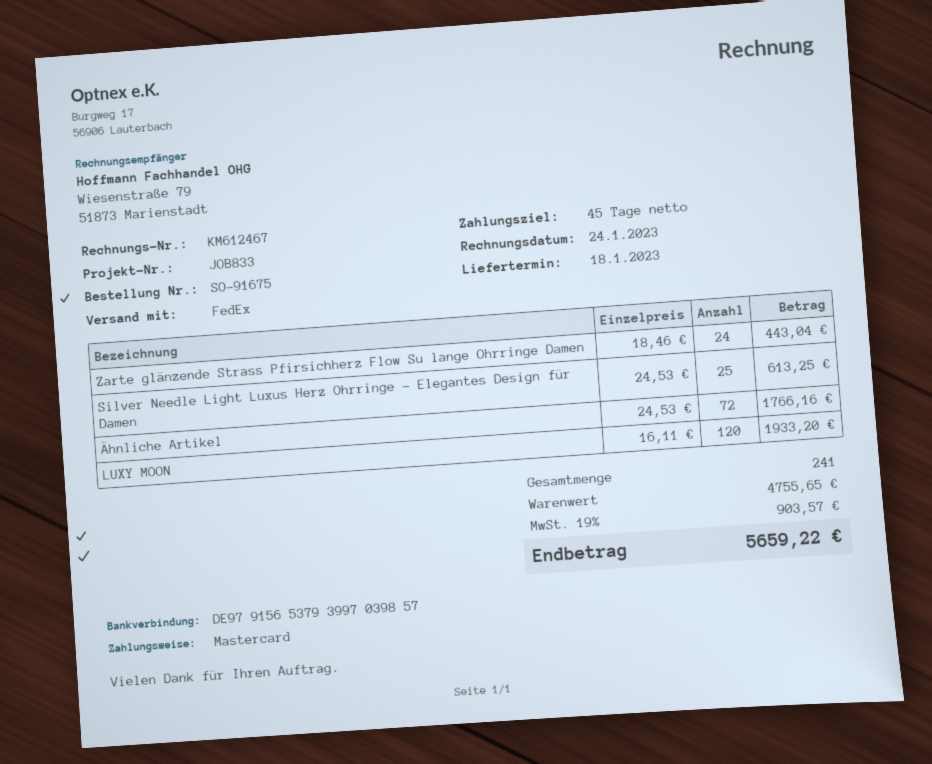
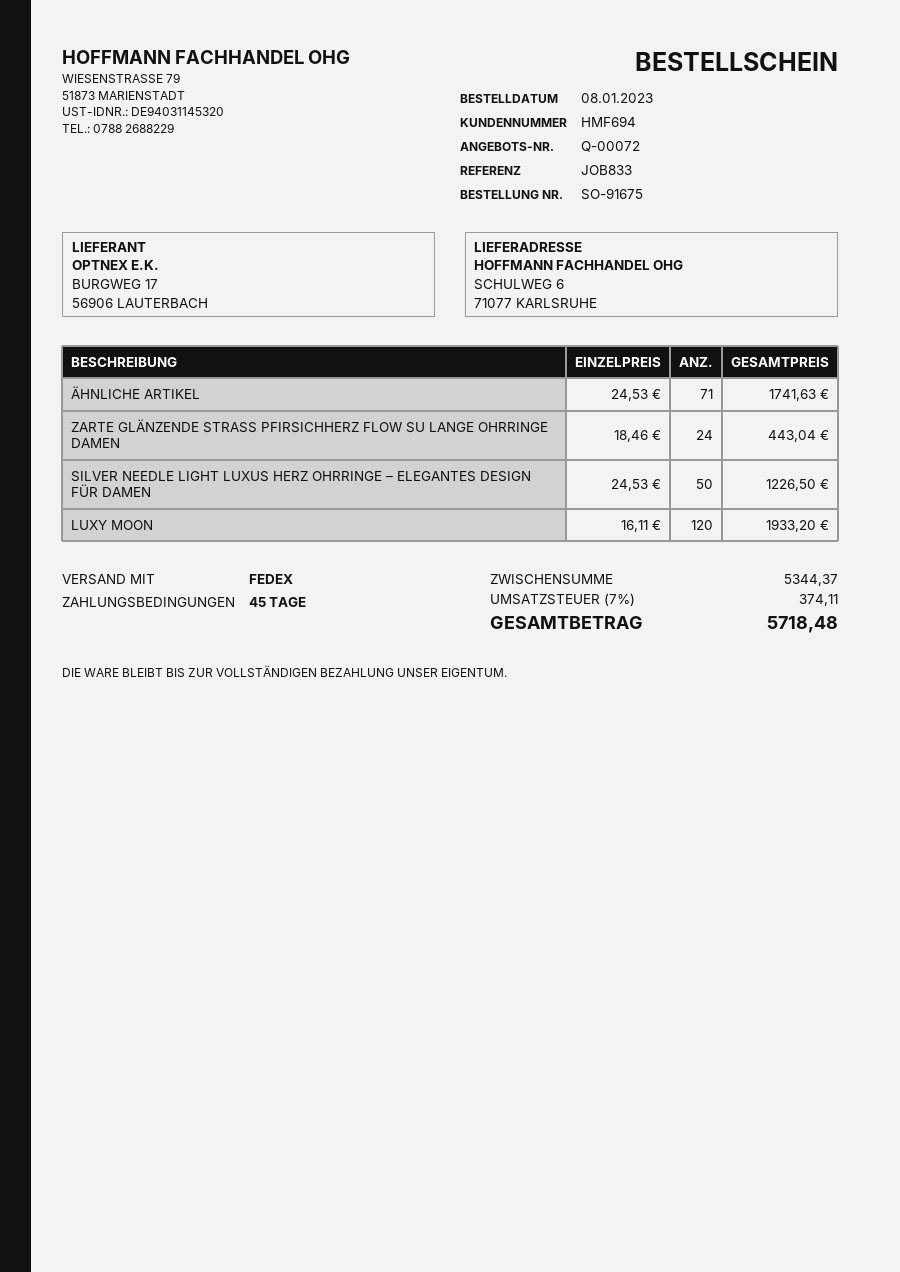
Silver Needle Light Luxus Herz Ohrringe – Elegantes Design für Damen: 25 x 24.53 = 613.25 -> 50 x 24.53 = 1226.50
Ähnliche Artikel: 72 x 24.53 = 1766.16 -> 71 x 24.53 = 1741.63
subtotal: 4755.65 -> 5344.37
tax: 19% = 903.57 -> 7% = 374.11
total: 5659.22 -> 5718.48

